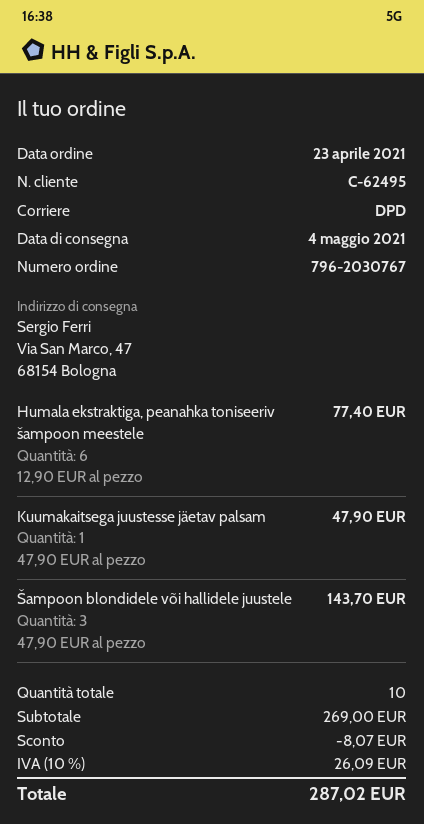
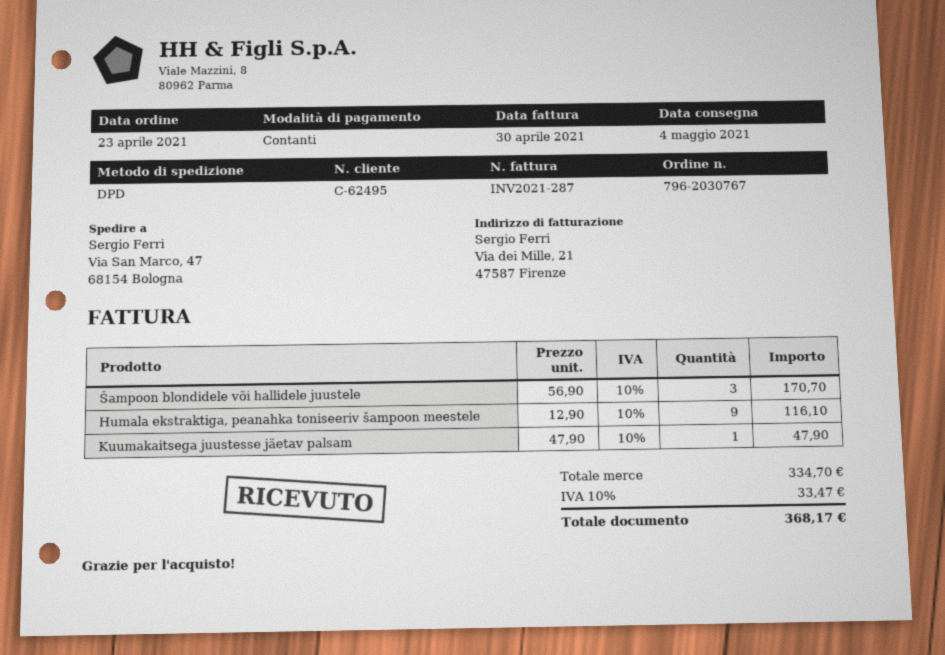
Humala ekstraktiga, peanahka toniseeriv šampoon meestele: 6 x 12.90 = 77.40 -> 9 x 12.90 = 116.10
Šampoon blondidele või hallidele juustele: 3 x 47.90 = 143.70 -> 3 x 56.90 = 170.70
subtotal: 269.00 -> 334.70
discount: 8.07 -> none
tax: 10% = 26.09 -> 10% = 33.47
total: 287.02 -> 368.17

